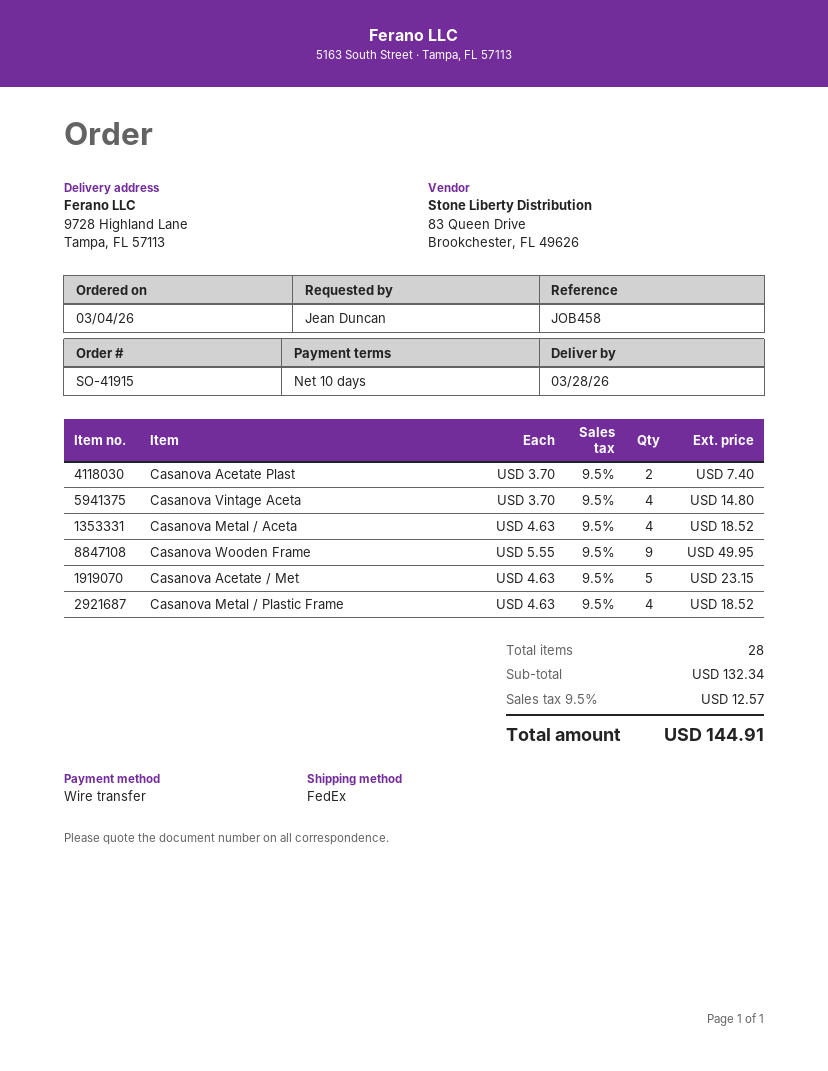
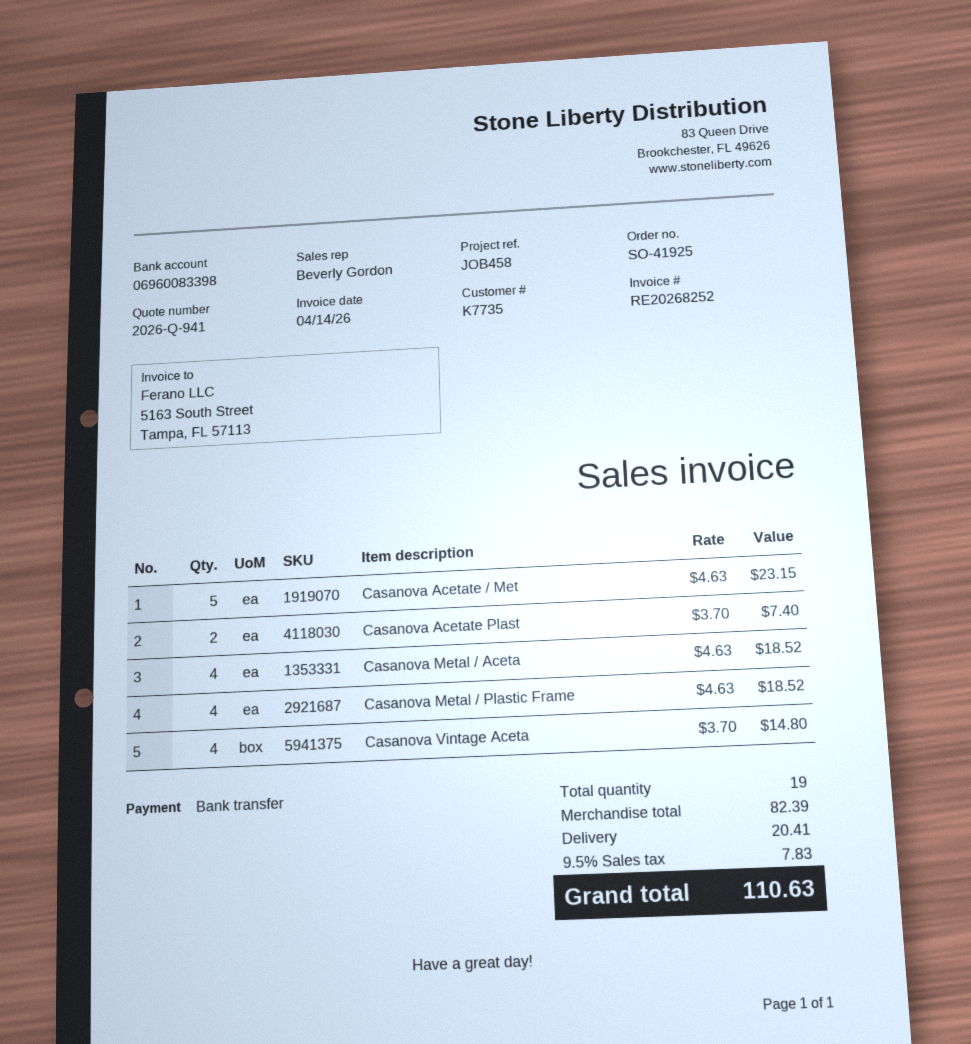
order number: SO-41915 -> SO-41925
Casanova Wooden Frame: 9 x 5.55 = 49.95 -> none
total quantity: 28 -> 19
subtotal: 132.34 -> 82.39
shipping: none -> 20.41
tax: 9.5% = 12.57 -> 9.5% = 7.83
total: 144.91 -> 110.63

